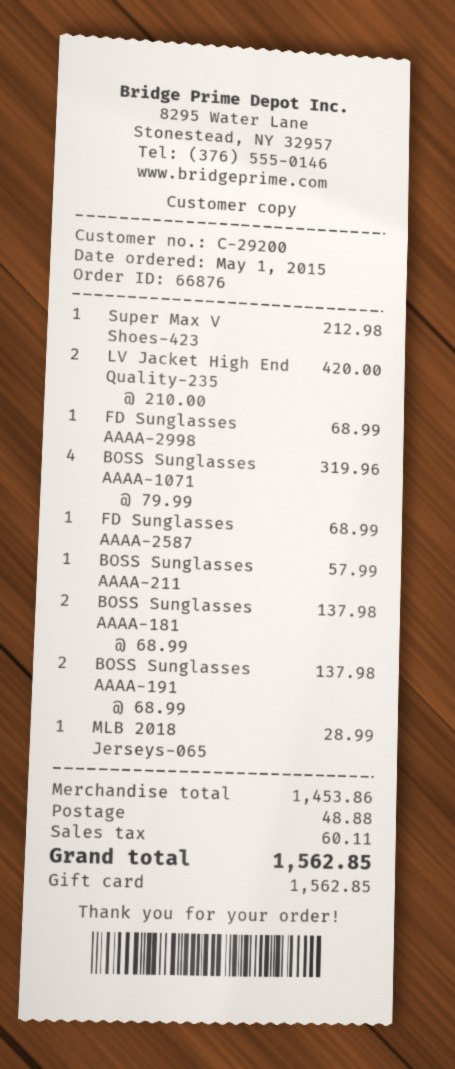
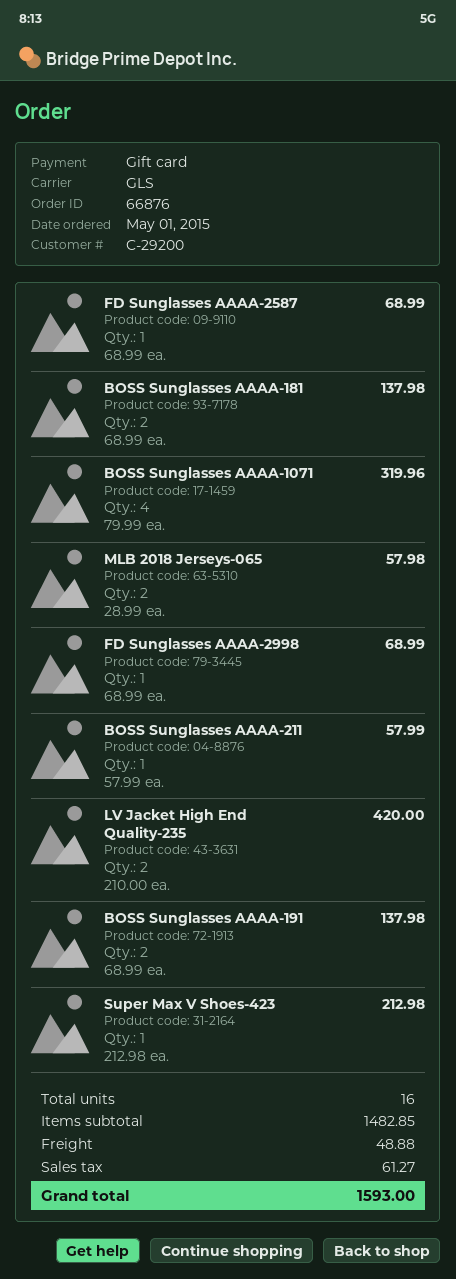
MLB 2018 Jerseys-065: 1 x 28.99 = 28.99 -> 2 x 28.99 = 57.98
subtotal: 1453.86 -> 1482.85
tax: 60.11 -> 61.27
total: 1562.85 -> 1593.00

